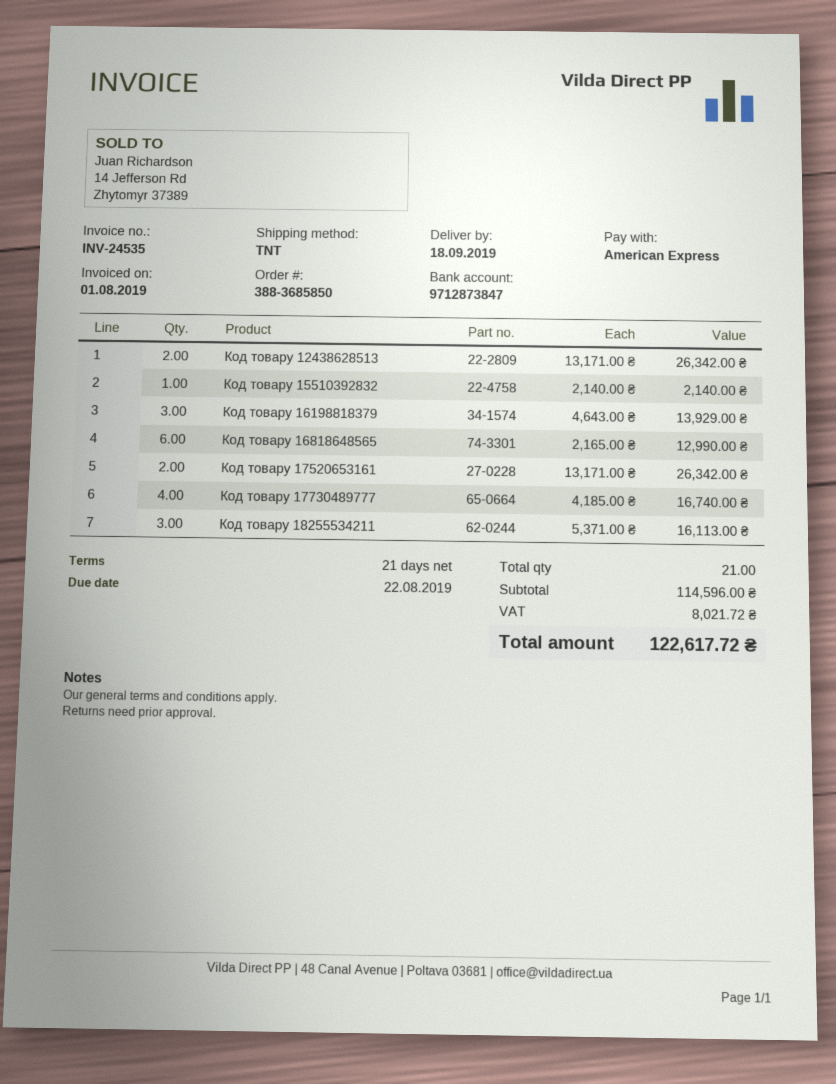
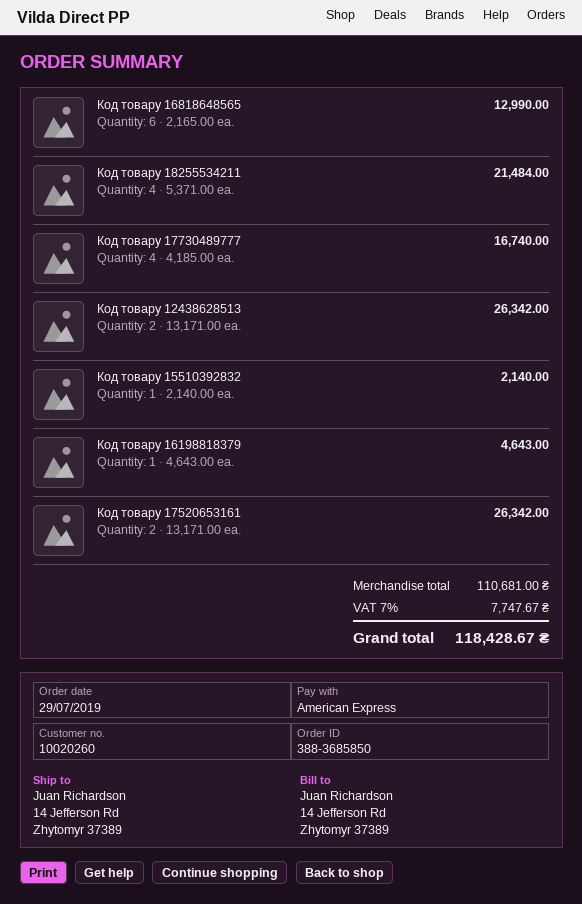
Код товару 16198818379: 3 x 4643.00 = 13929.00 -> 1 x 4643.00 = 4643.00
Код товару 18255534211: 3 x 5371.00 = 16113.00 -> 4 x 5371.00 = 21484.00
subtotal: 114596.00 -> 110681.00
tax: 8021.72 -> 7747.67
total: 122617.72 -> 118428.67

